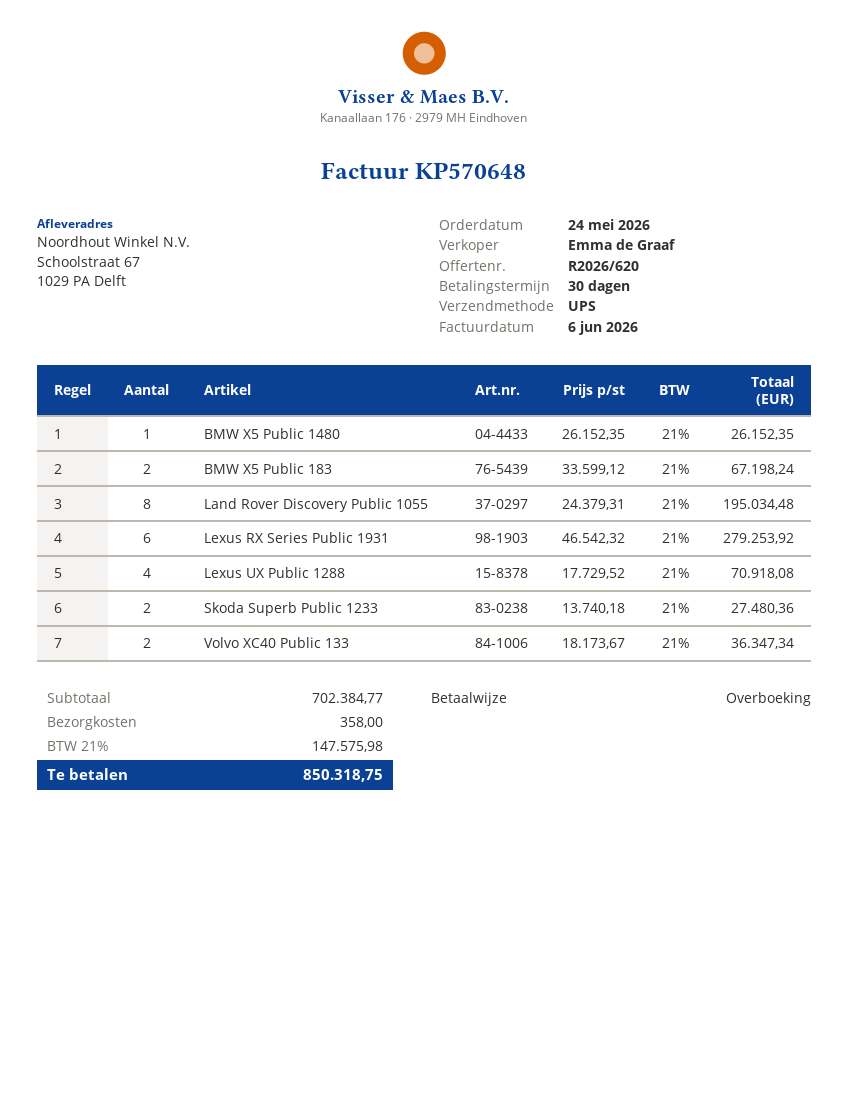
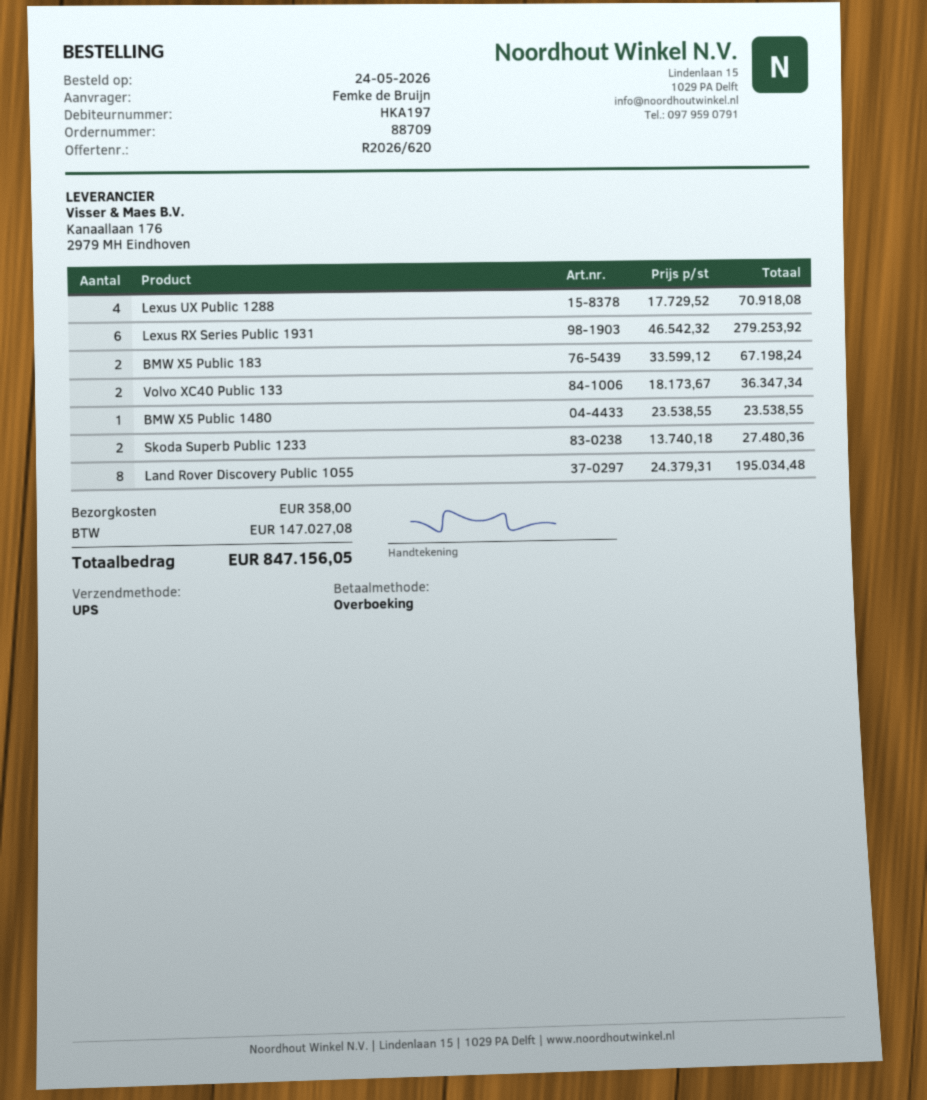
BMW X5 Public 1480: 1 x 26152.35 = 26152.35 -> 1 x 23538.55 = 23538.55
tax: 147575.98 -> 147027.08
total: 850318.75 -> 847156.05

